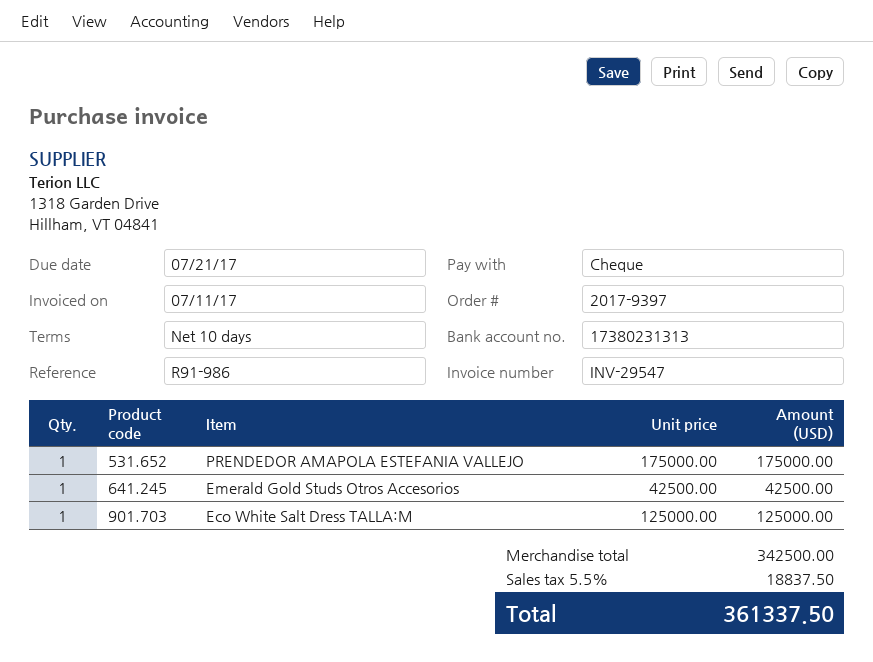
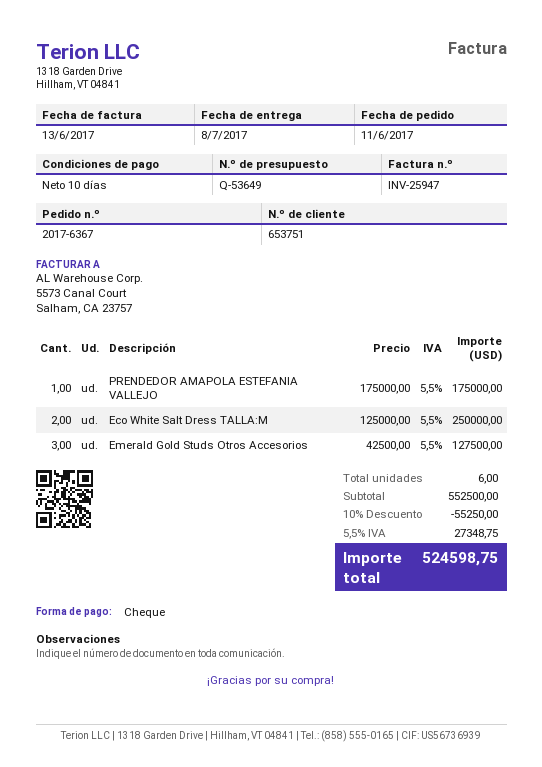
order number: 2017-9397 -> 2017-6367
invoice number: INV-29547 -> INV-25947
invoice date: 2017-07-11 -> 2017-06-13
Emerald Gold Studs Otros Accesorios: 1 x 42500.00 = 42500.00 -> 3 x 42500.00 = 127500.00
Eco White Salt Dress TALLA:M: 1 x 125000.00 = 125000.00 -> 2 x 125000.00 = 250000.00
subtotal: 342500.00 -> 552500.00
discount: none -> 10% = 55250.00
tax: 5.5% = 18837.50 -> 5.5% = 27348.75
total: 361337.50 -> 524598.75

